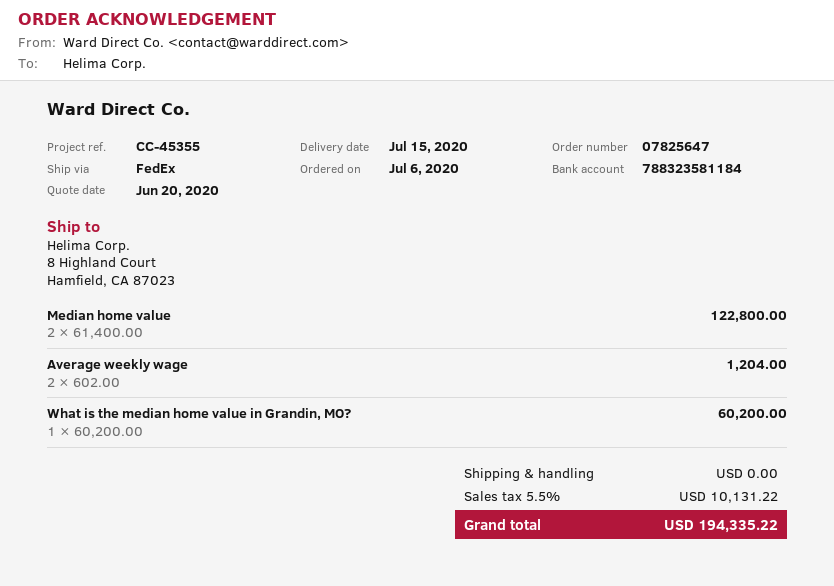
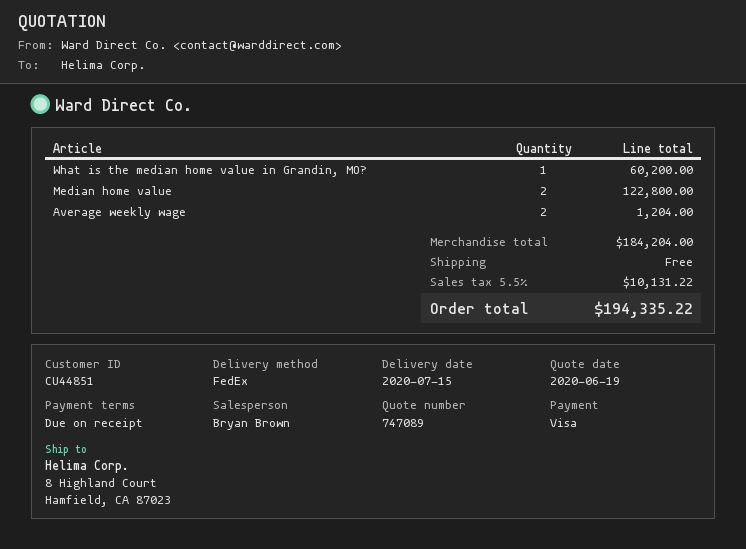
quote date: 2020-06-20 -> 2020-06-19

